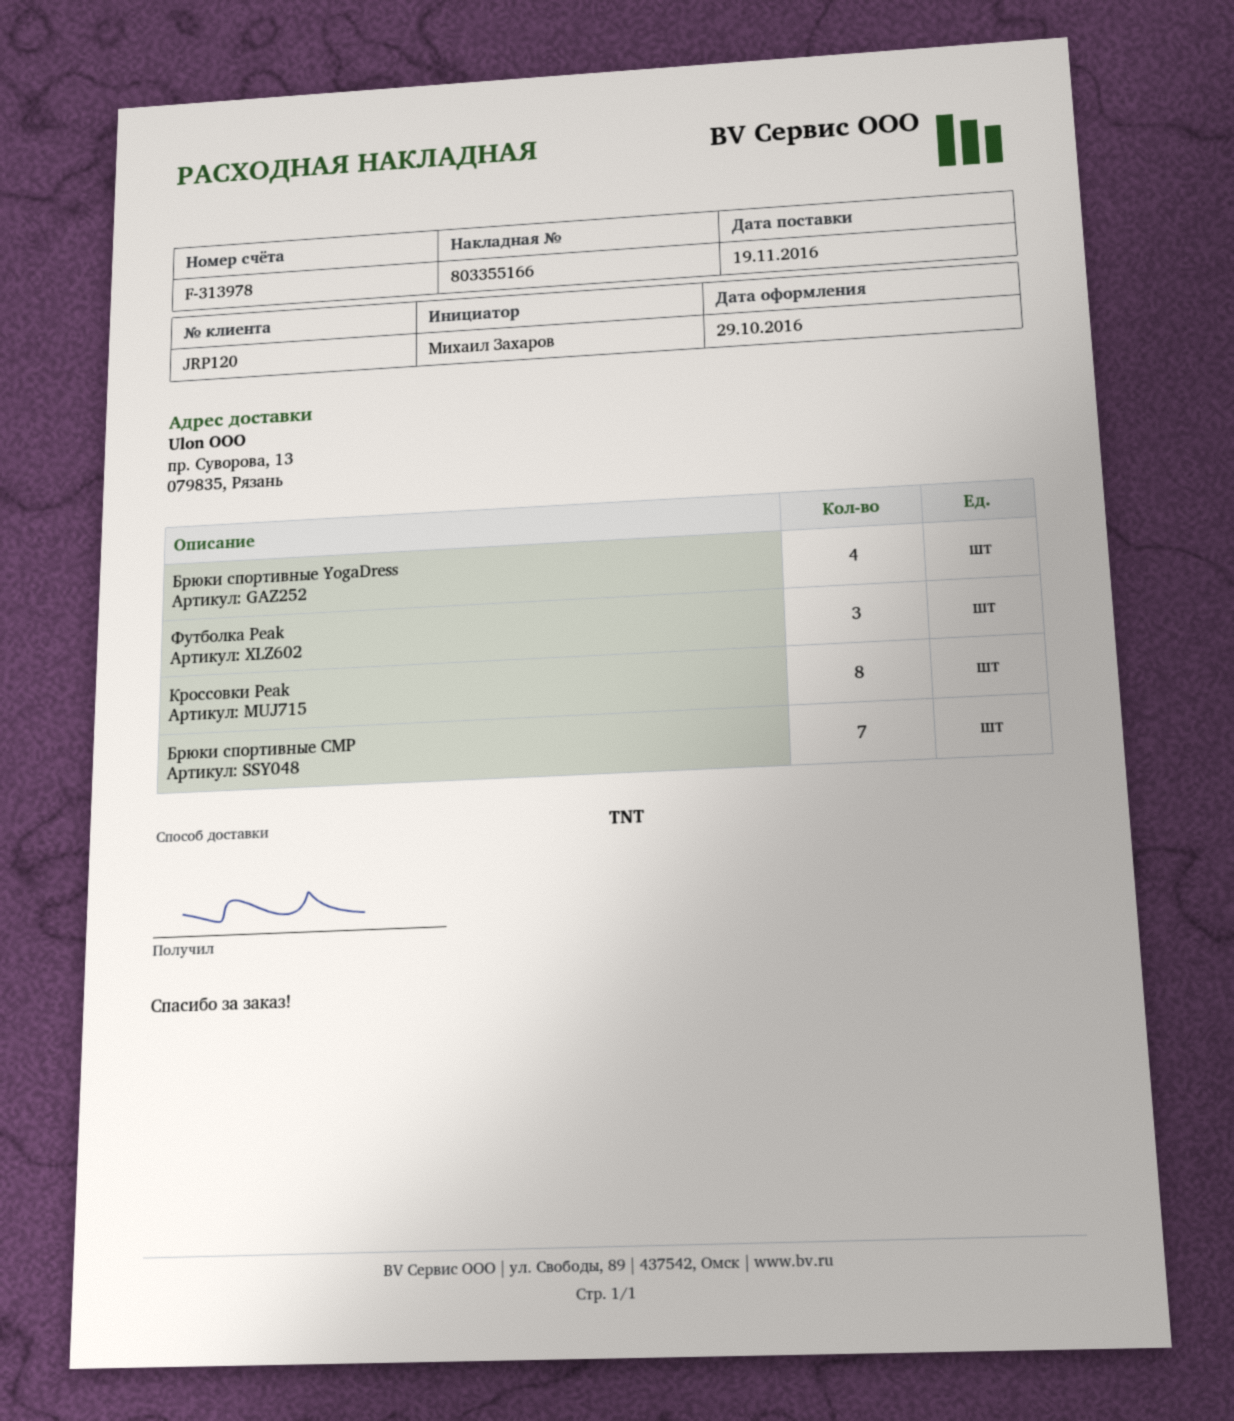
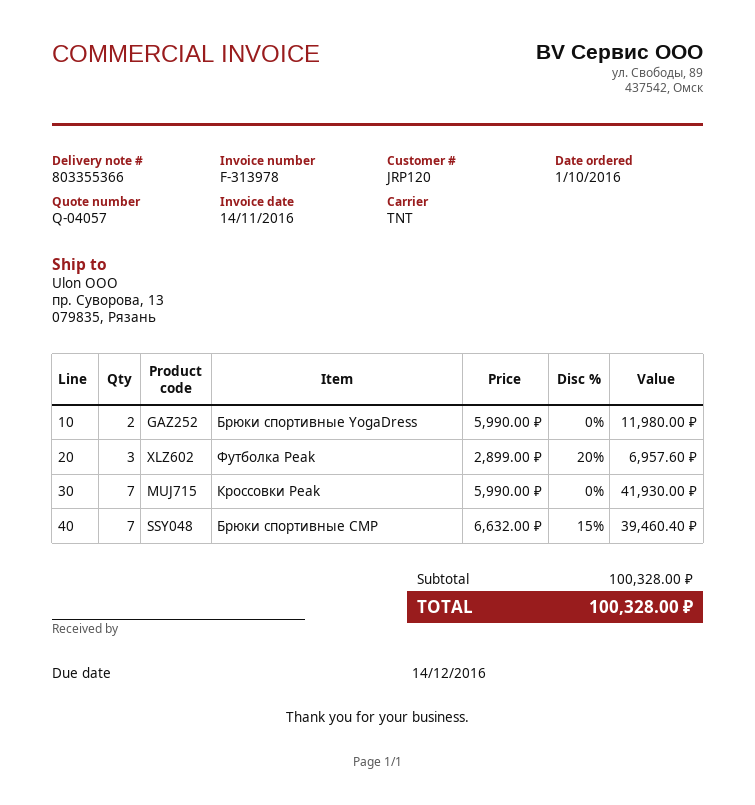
order date: 2016-10-29 -> 2016-10-01
delivery note number: 803355166 -> 803355366
Брюки спортивные YogaDress: 4 -> 2
Кроссовки Peak: 8 -> 7

